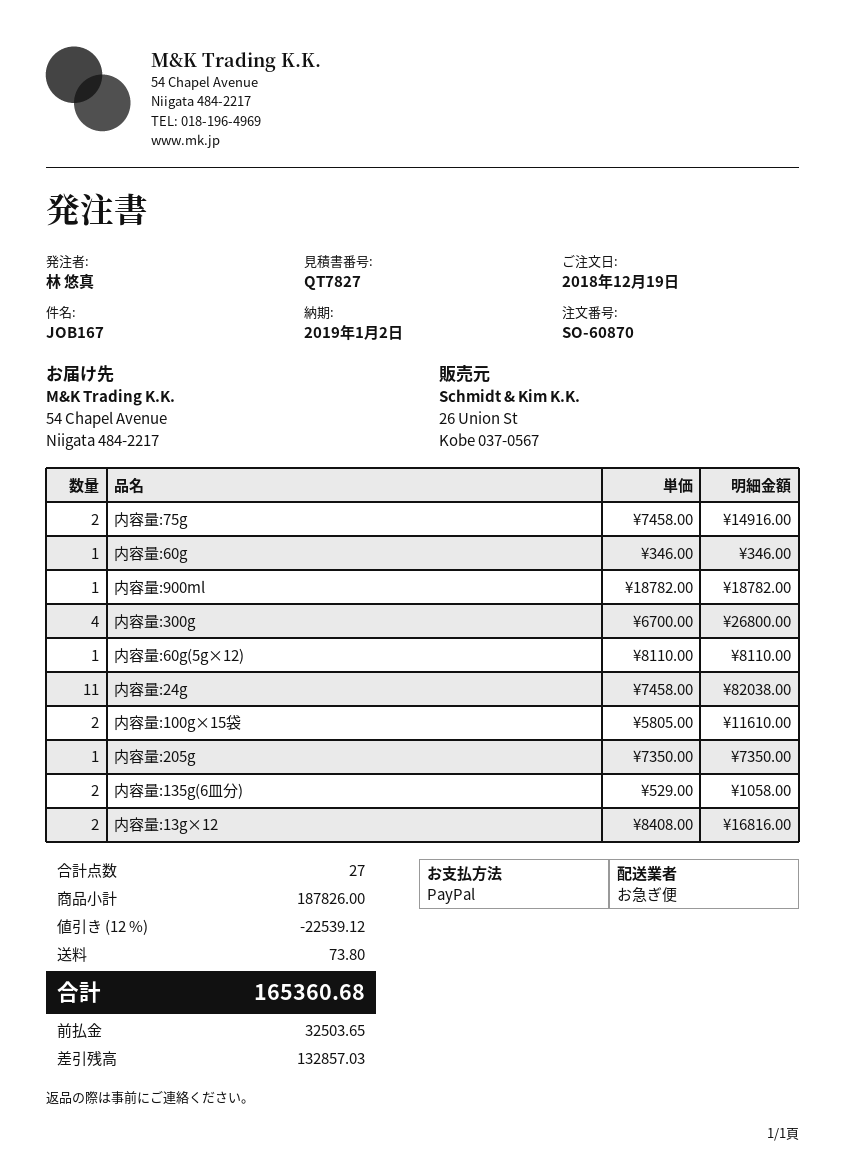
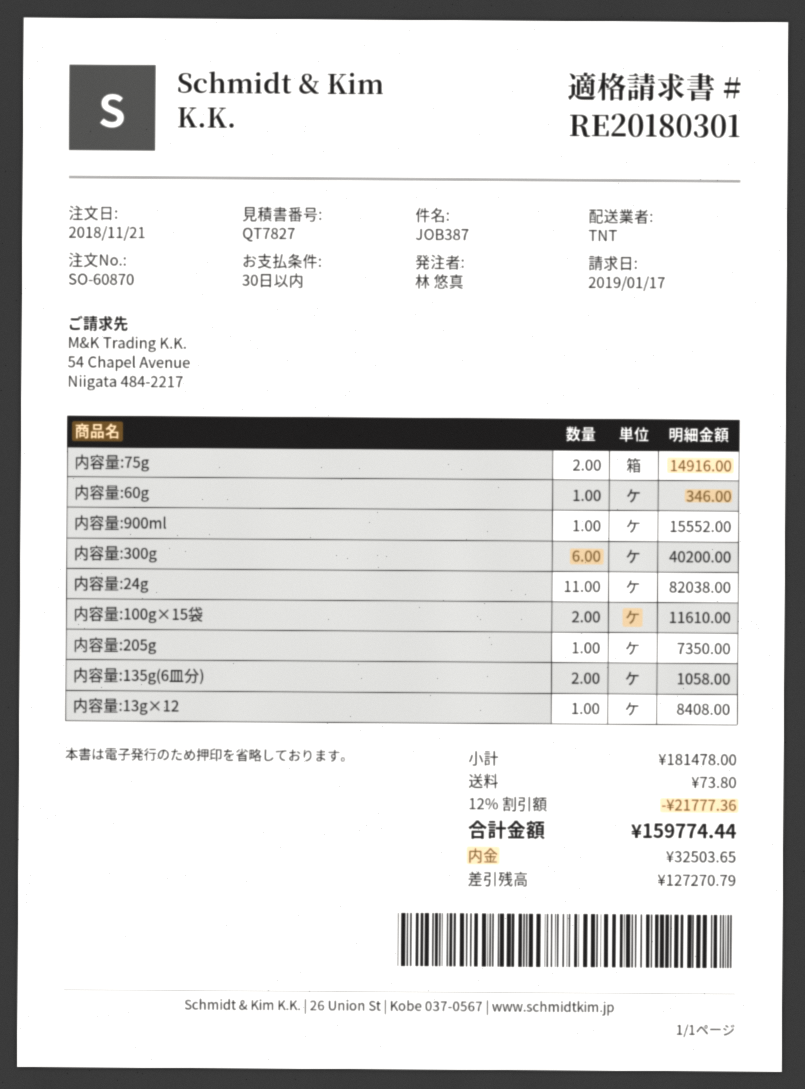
order date: 2018-12-19 -> 2018-11-21
reference: JOB167 -> JOB387
shipping method: express -> TNT
内容量:900ml: 1 for 18782.00 -> 1 for 15552.00
内容量:300g: 4 for 26800.00 -> 6 for 40200.00
内容量:60g(5g×12): 1 for 8110.00 -> none
内容量:13g×12: 2 for 16816.00 -> 1 for 8408.00
subtotal: 187826.00 -> 181478.00
discount: 12% = 22539.12 -> 12% = 21777.36
total: 165360.68 -> 159774.44
balance: 132857.03 -> 127270.79

